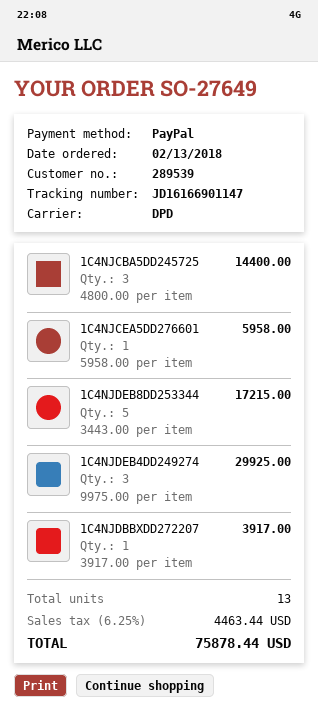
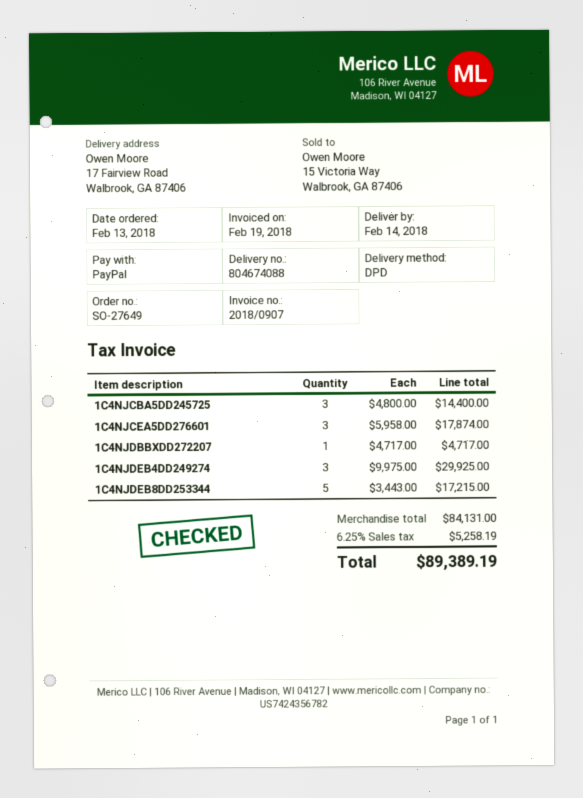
1C4NJCEA5DD276601: 1 x 5958.00 = 5958.00 -> 3 x 5958.00 = 17874.00
1C4NJDBBXDD272207: 1 x 3917.00 = 3917.00 -> 1 x 4717.00 = 4717.00
tax: 6.25% = 4463.44 -> 6.25% = 5258.19
total: 75878.44 -> 89389.19

